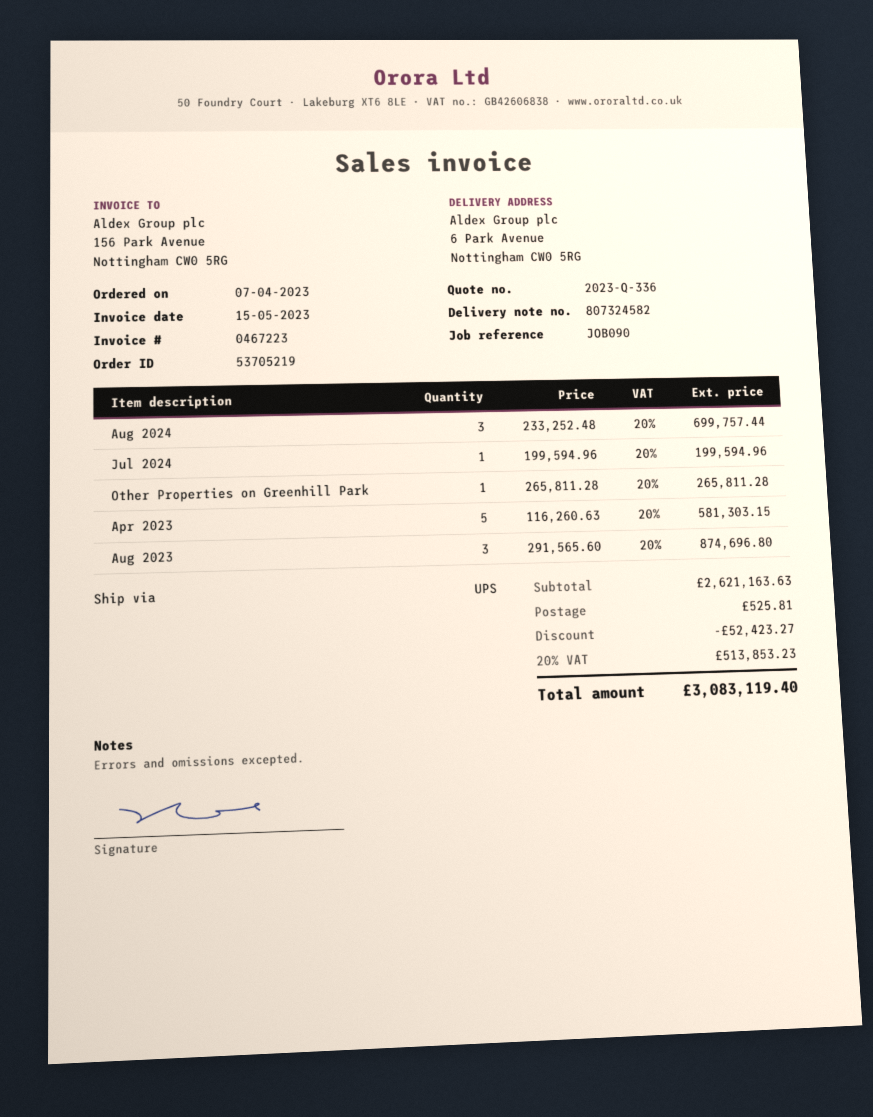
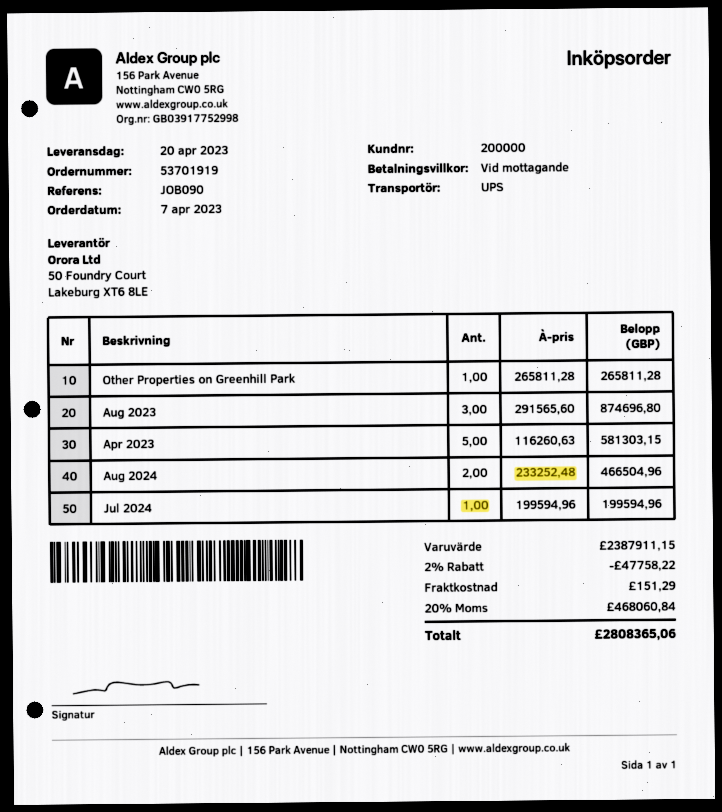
order number: 53705219 -> 53701919
Aug 2024: 3 x 233252.48 = 699757.44 -> 2 x 233252.48 = 466504.96
subtotal: 2621163.63 -> 2387911.15
discount: 52423.27 -> 47758.22
shipping: 525.81 -> 151.29
tax: 20% = 513853.23 -> 20% = 468060.84
total: 3083119.40 -> 2808365.06

